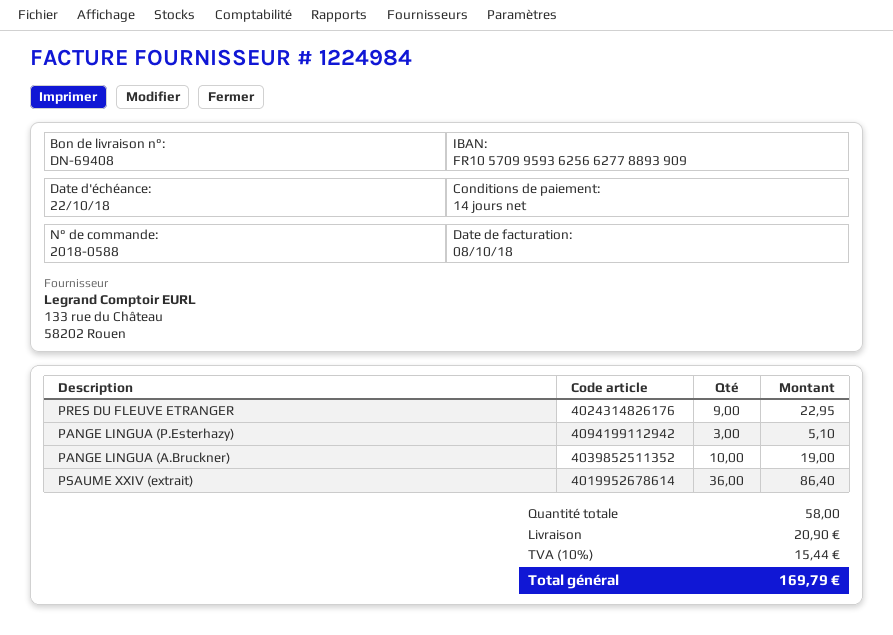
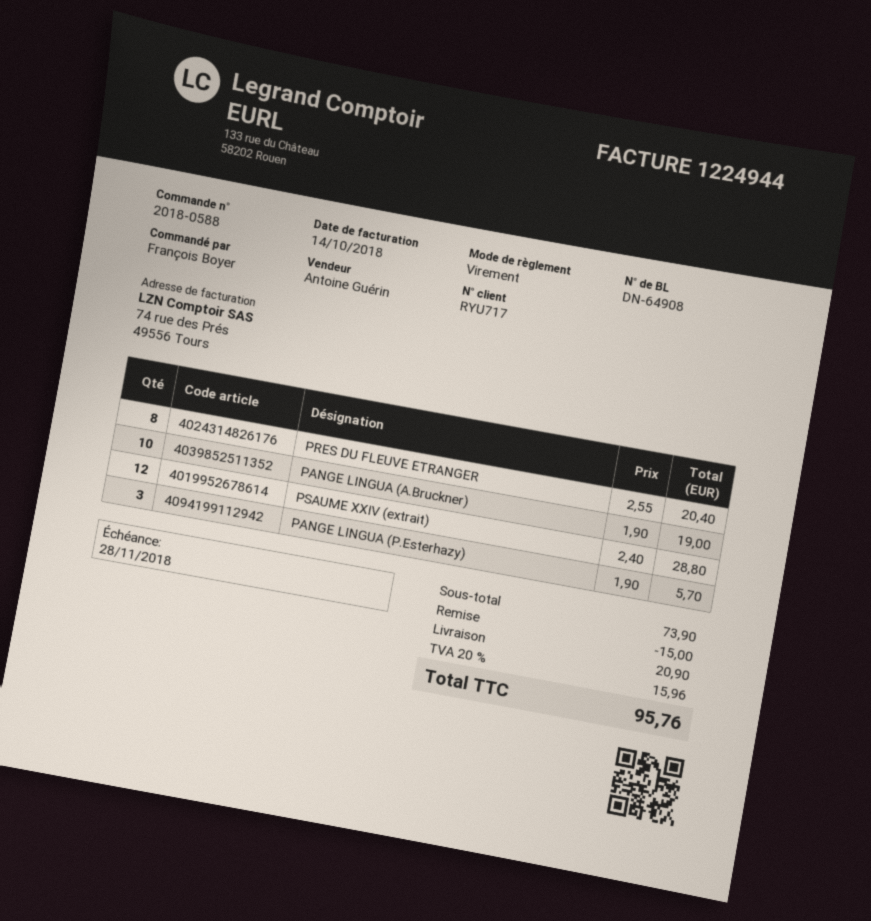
delivery note number: DN-69408 -> DN-64908
invoice number: 1224984 -> 1224944
invoice date: 2018-10-08 -> 2018-10-14
due date: 2018-10-22 -> 2018-11-28
PRES DU FLEUVE ETRANGER: 9 for 22.95 -> 8 for 20.40
PANGE LINGUA (P.Esterhazy): 3 for 5.10 -> 3 for 5.70
PSAUME XXIV (extrait): 36 for 86.40 -> 12 for 28.80
discount: none -> 15.00
tax: 10% = 15.44 -> 20% = 15.96
total: 169.79 -> 95.76

